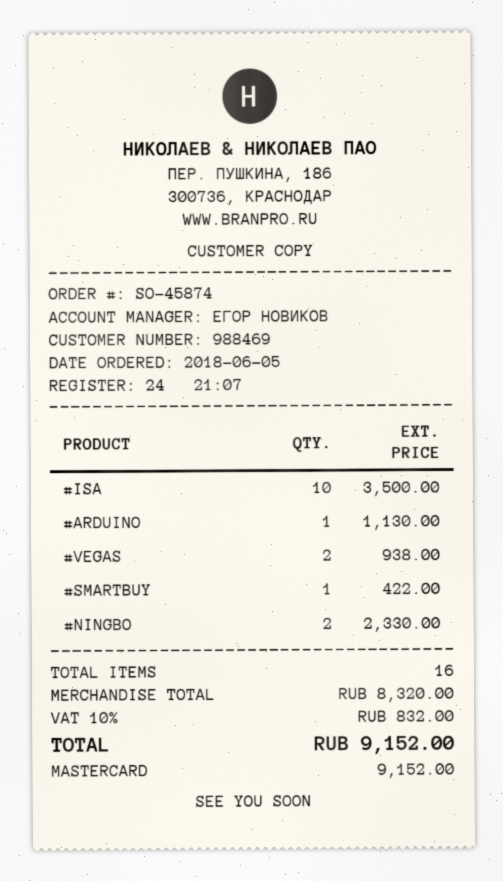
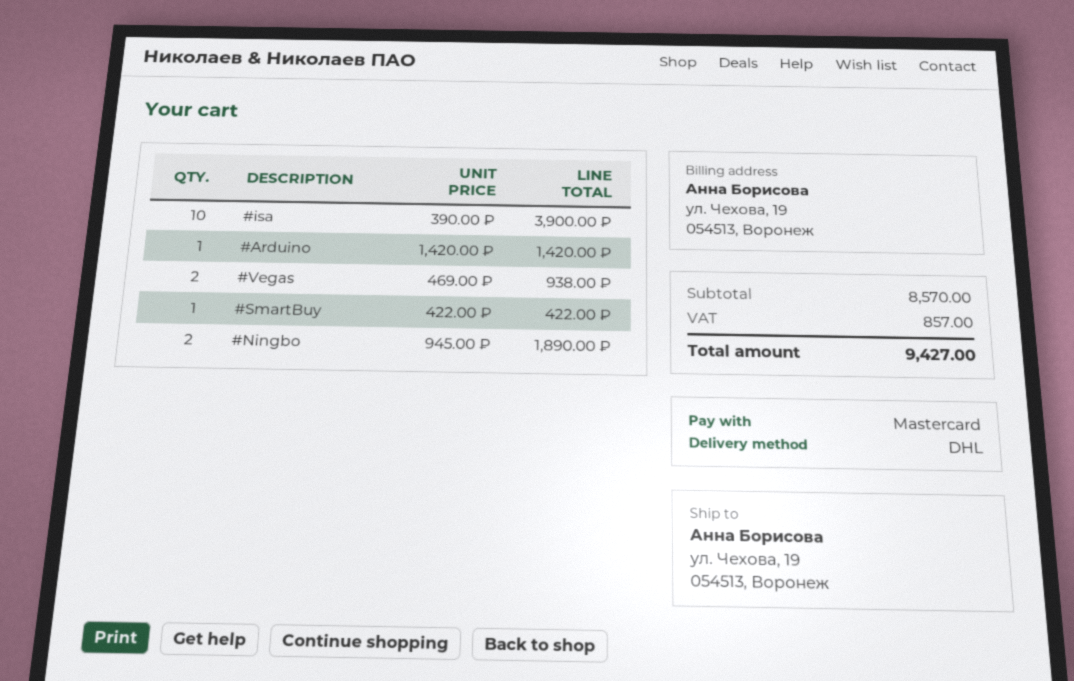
#ISA: 10 for 3500.00 -> 10 for 3900.00
#ARDUINO: 1 for 1130.00 -> 1 for 1420.00
#NINGBO: 2 for 2330.00 -> 2 for 1890.00
subtotal: 8320.00 -> 8570.00
tax: 832.00 -> 857.00
total: 9152.00 -> 9427.00

